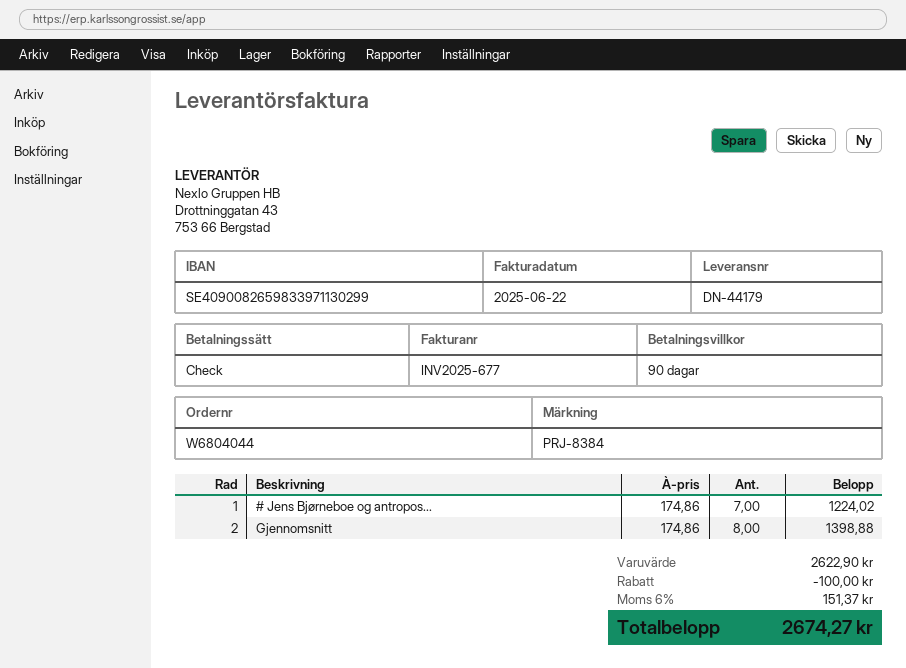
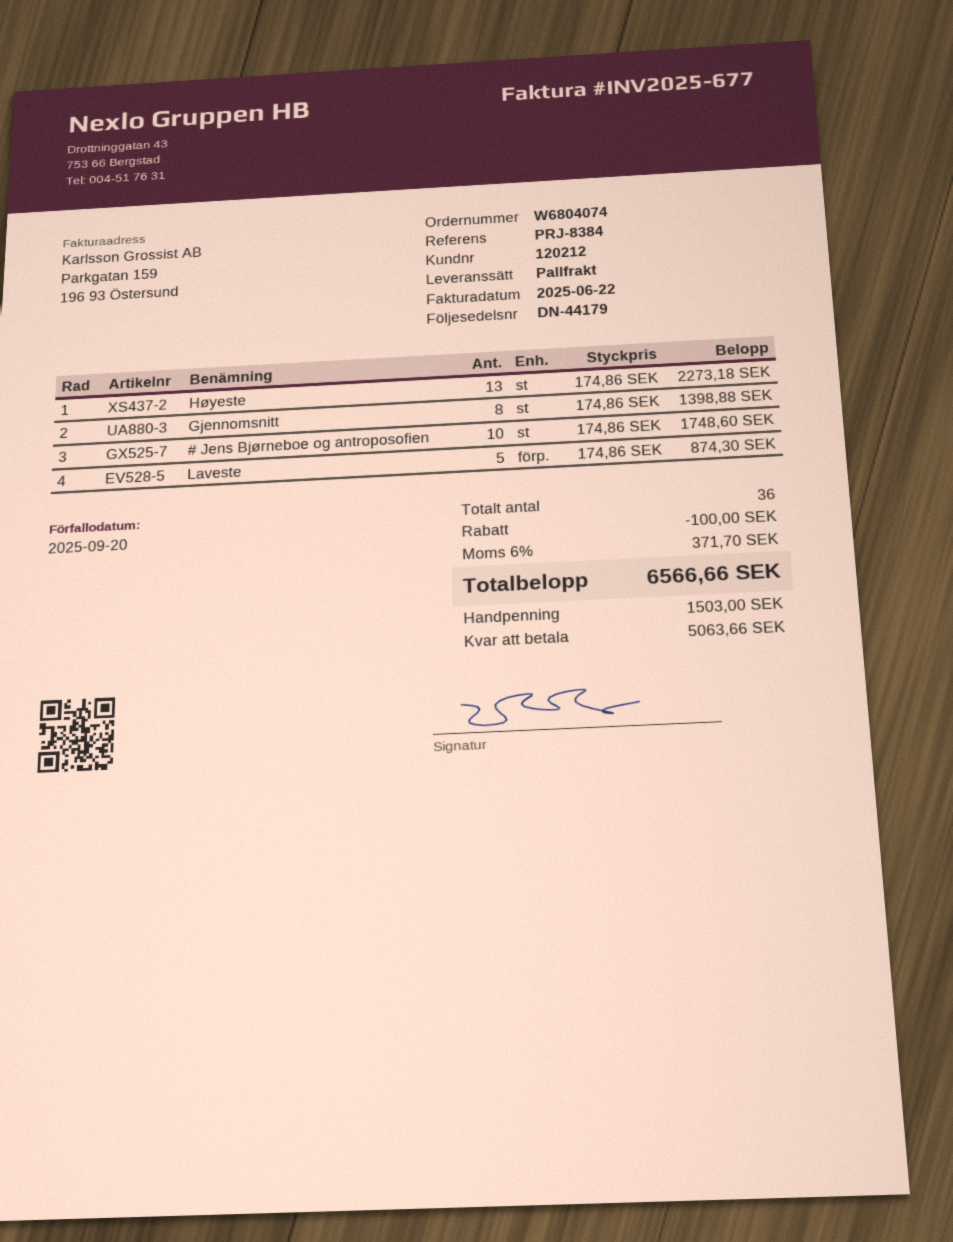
order number: W6804044 -> W6804074
# Jens Bjørneboe og antropos...: 7 x 174.86 = 1224.02 -> 10 x 174.86 = 1748.60
Høyeste: none -> 13 x 174.86 = 2273.18
Laveste: none -> 5 x 174.86 = 874.30
tax: 6% = 151.37 -> 6% = 371.70
total: 2674.27 -> 6566.66

